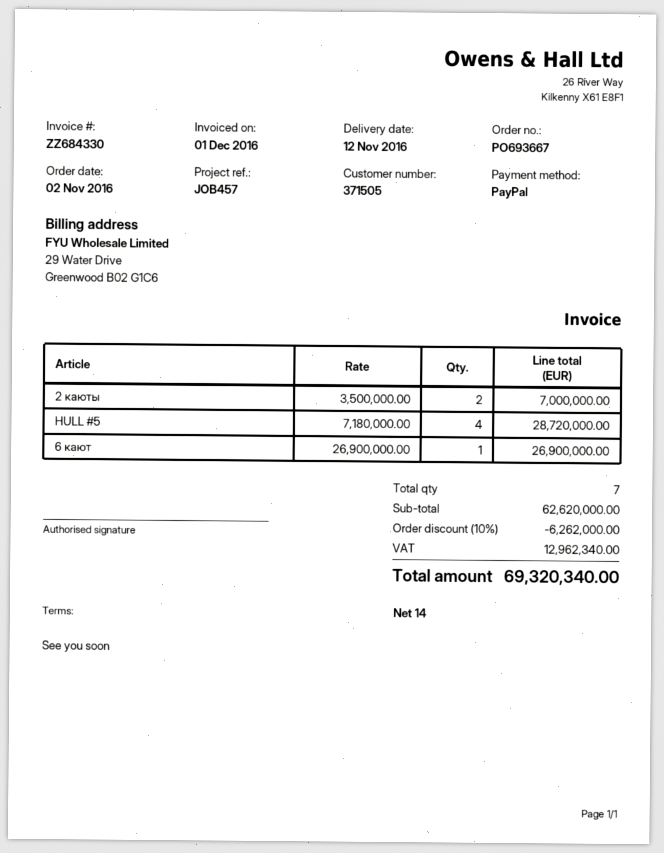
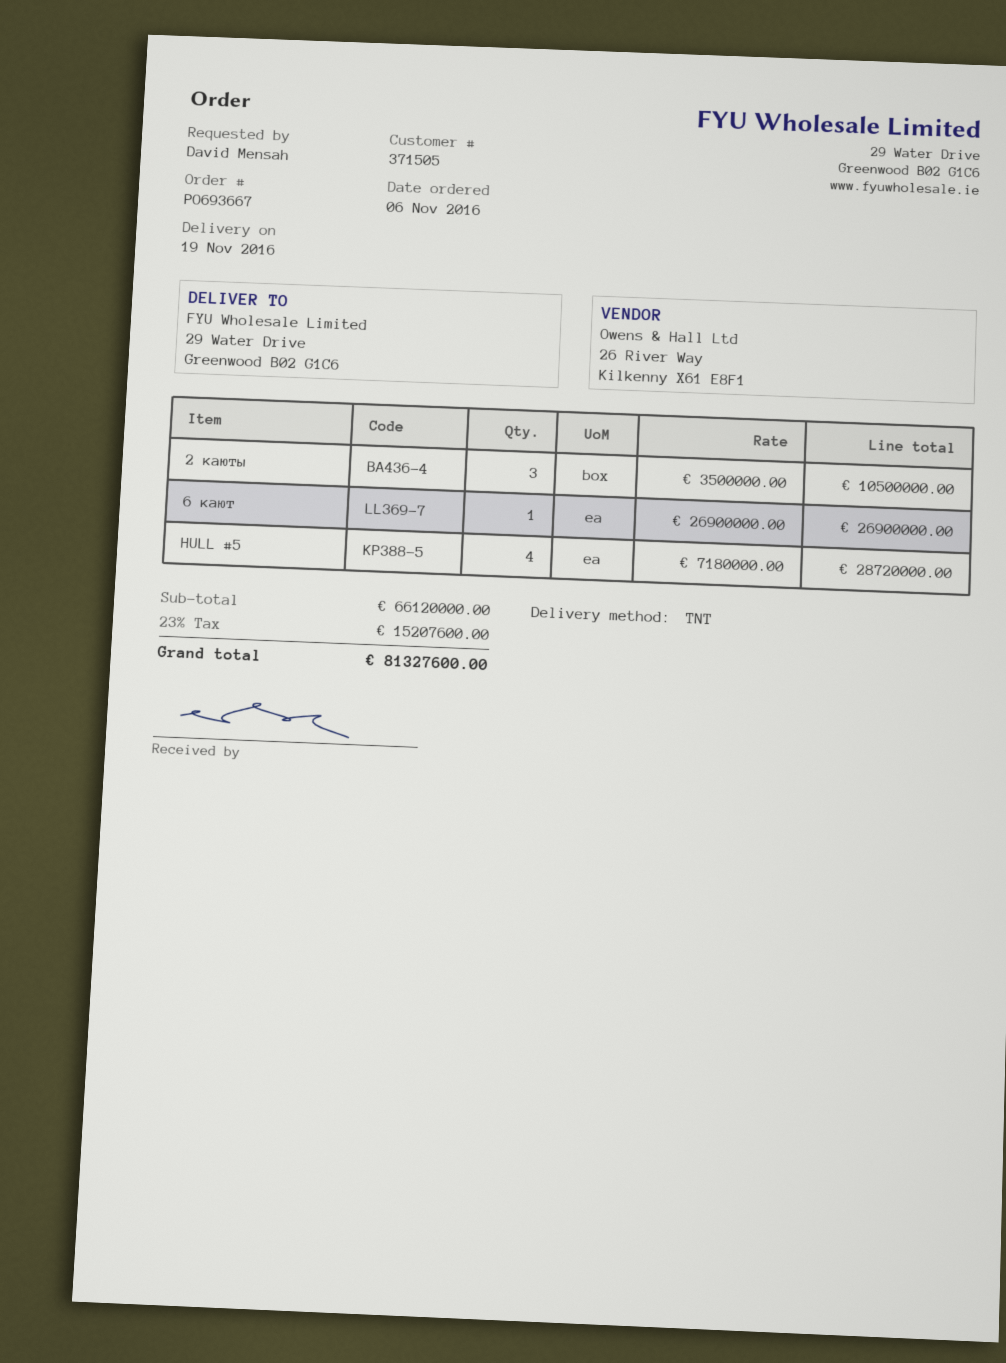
order date: 2016-11-02 -> 2016-11-06
delivery date: 2016-11-12 -> 2016-11-19
2 каюты: 2 x 3500000.00 = 7000000.00 -> 3 x 3500000.00 = 10500000.00
subtotal: 62620000.00 -> 66120000.00
discount: 10% = 6262000.00 -> none
tax: 12962340.00 -> 15207600.00
total: 69320340.00 -> 81327600.00

